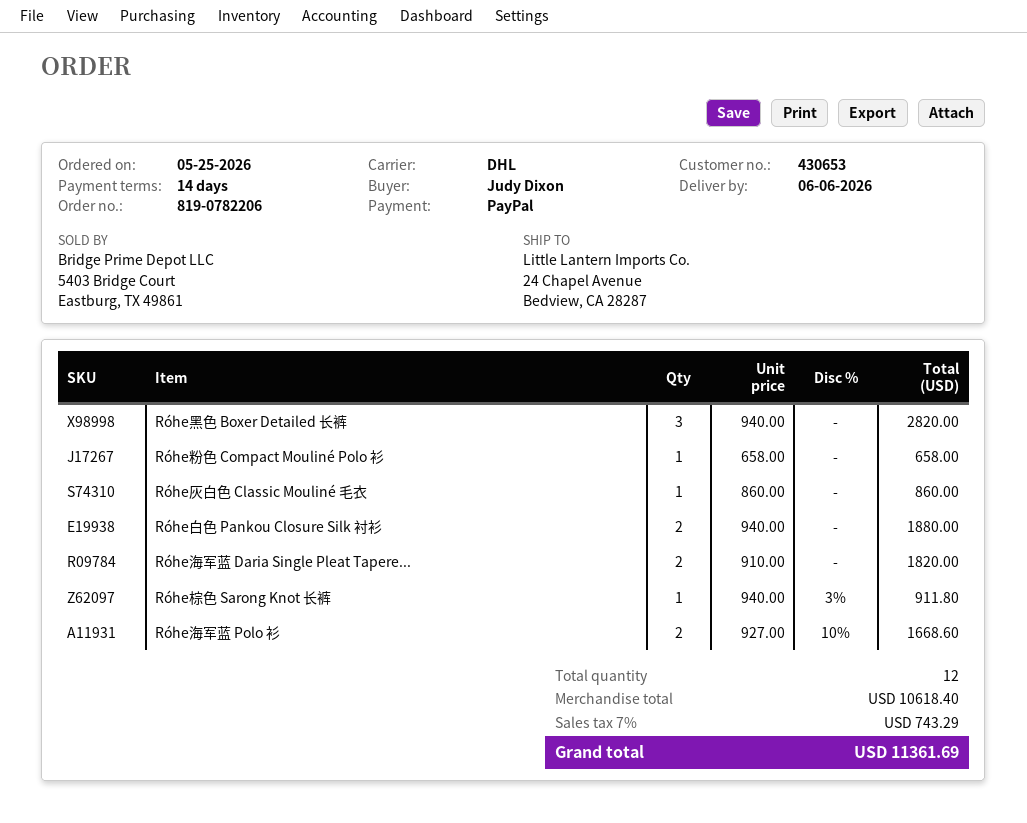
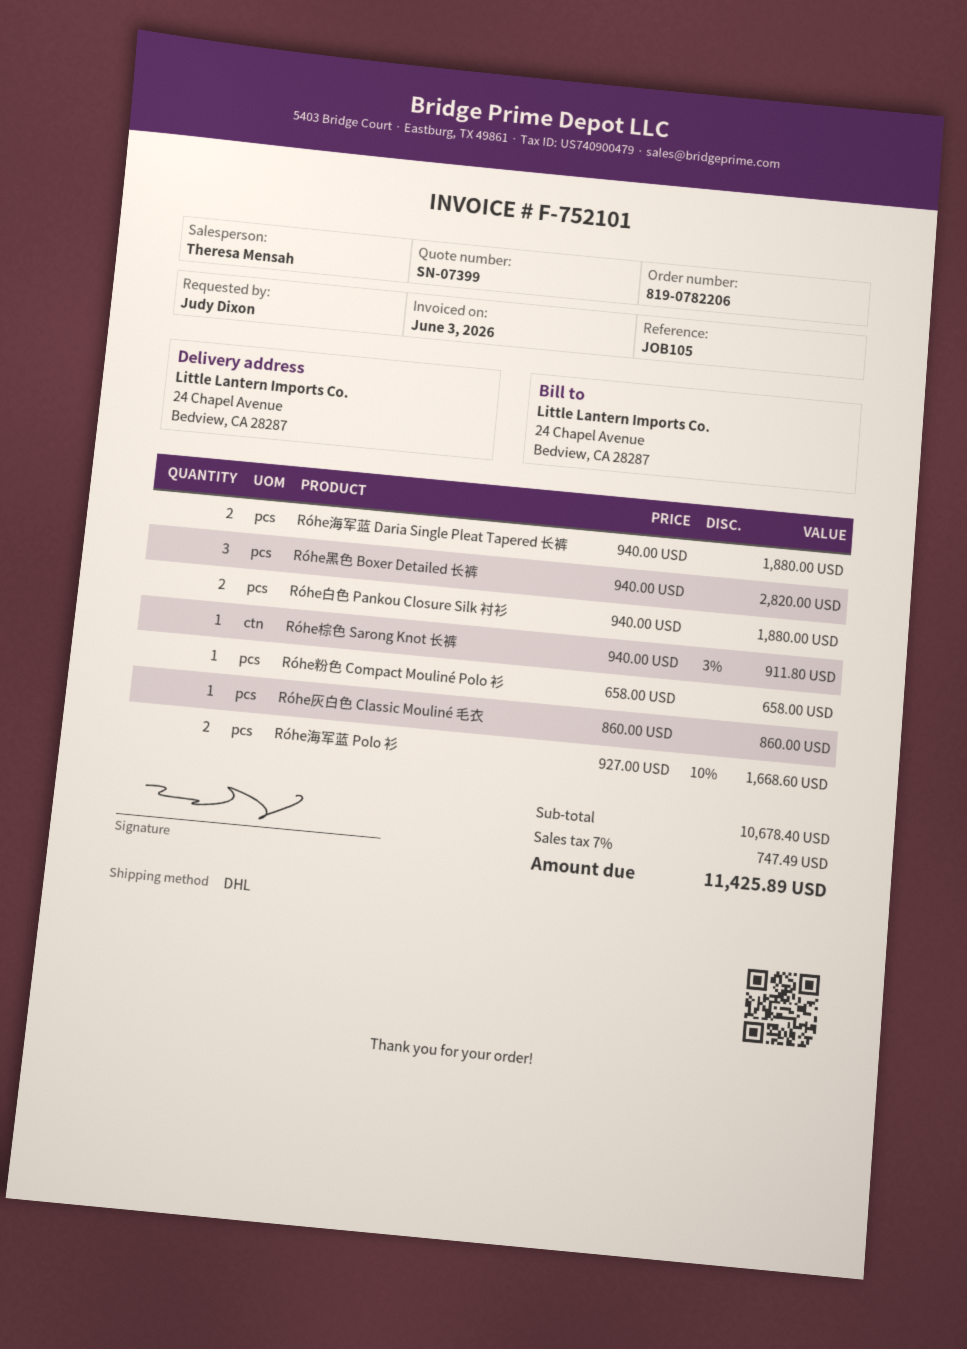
Róhe海军蓝 Daria Single Pleat Tapere...: 2 x 910.00 = 1820.00 -> 2 x 940.00 = 1880.00
subtotal: 10618.40 -> 10678.40
tax: 7% = 743.29 -> 7% = 747.49
total: 11361.69 -> 11425.89

